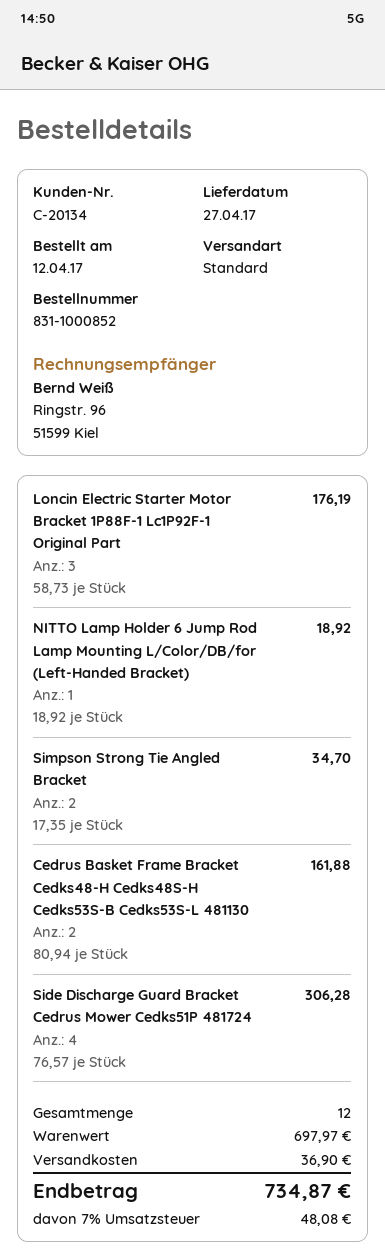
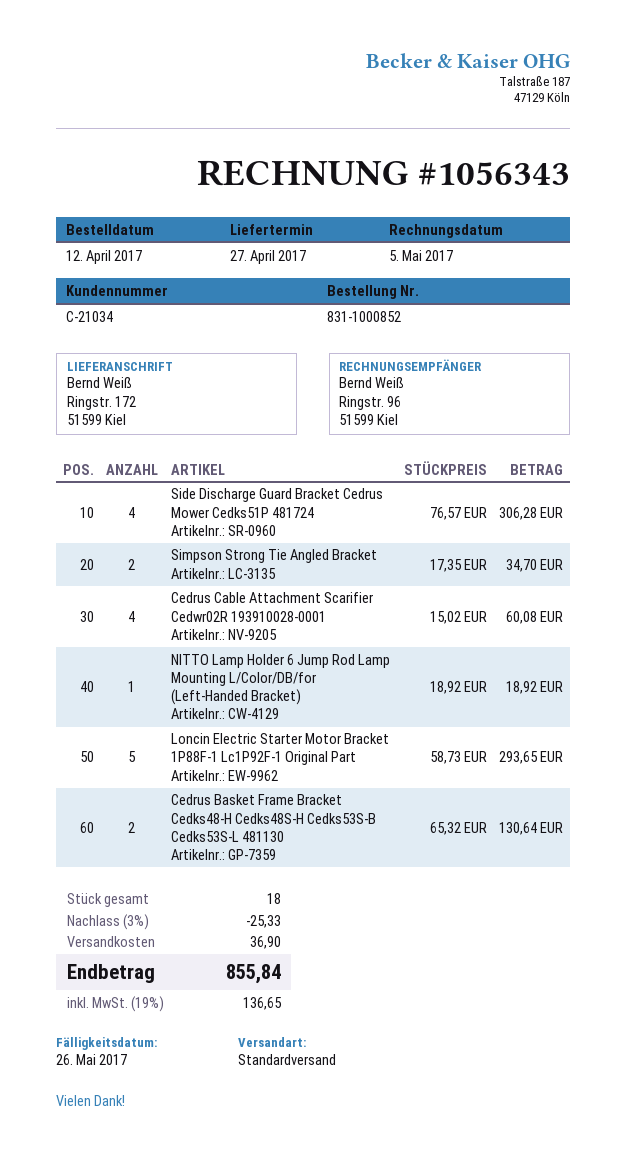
customer number: C-20134 -> C-21034
Loncin Electric Starter Motor Bracket 1P88F-1 Lc1P92F-1 Original Part: 3 x 58.73 = 176.19 -> 5 x 58.73 = 293.65
Cedrus Basket Frame Bracket Cedks48-H Cedks48S-H Cedks53S-B Cedks53S-L 481130: 2 x 80.94 = 161.88 -> 2 x 65.32 = 130.64
Cedrus Cable Attachment Scarifier Cedwr02R 193910028-0001: none -> 4 x 15.02 = 60.08
total quantity: 12 -> 18
discount: none -> 3% = 25.33
tax: 7% = 48.08 -> 19% = 136.65
total: 734.87 -> 855.84

